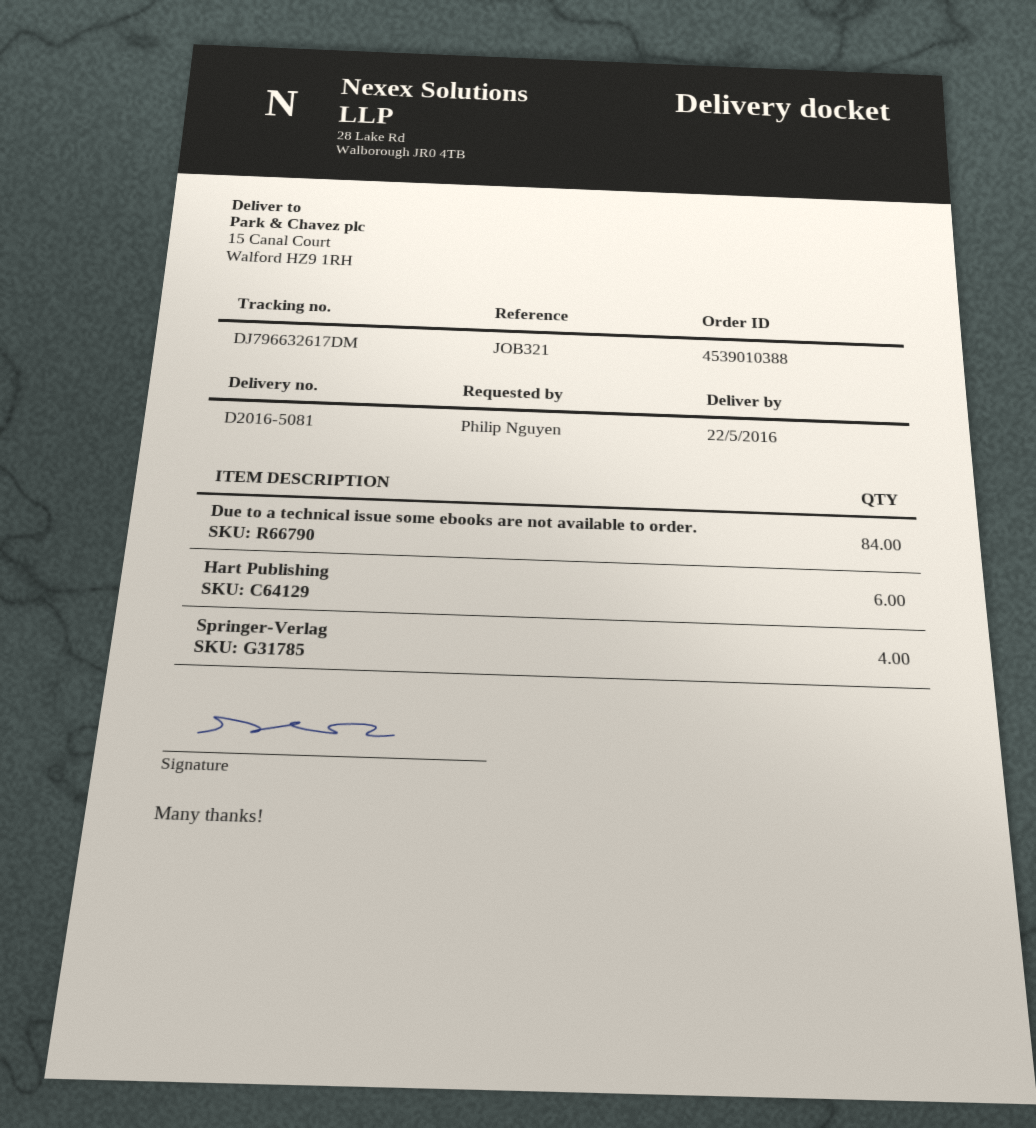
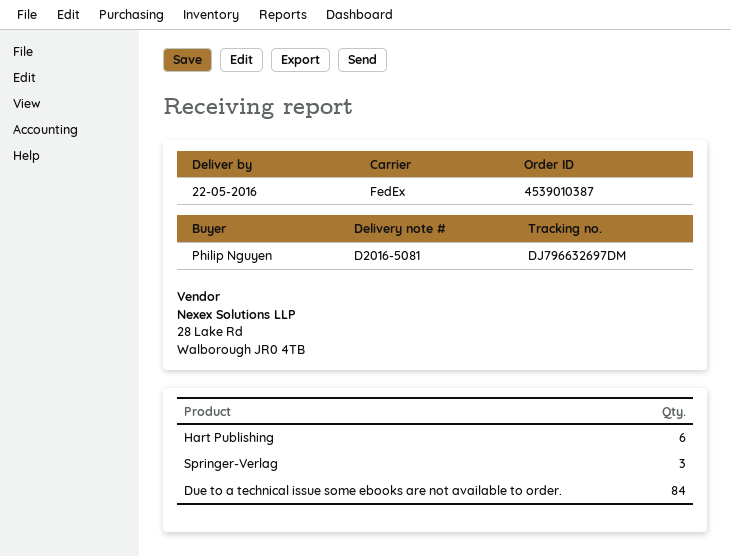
order number: 4539010388 -> 4539010387
tracking number: DJ796632617DM -> DJ796632697DM
Springer-Verlag: 4 -> 3

